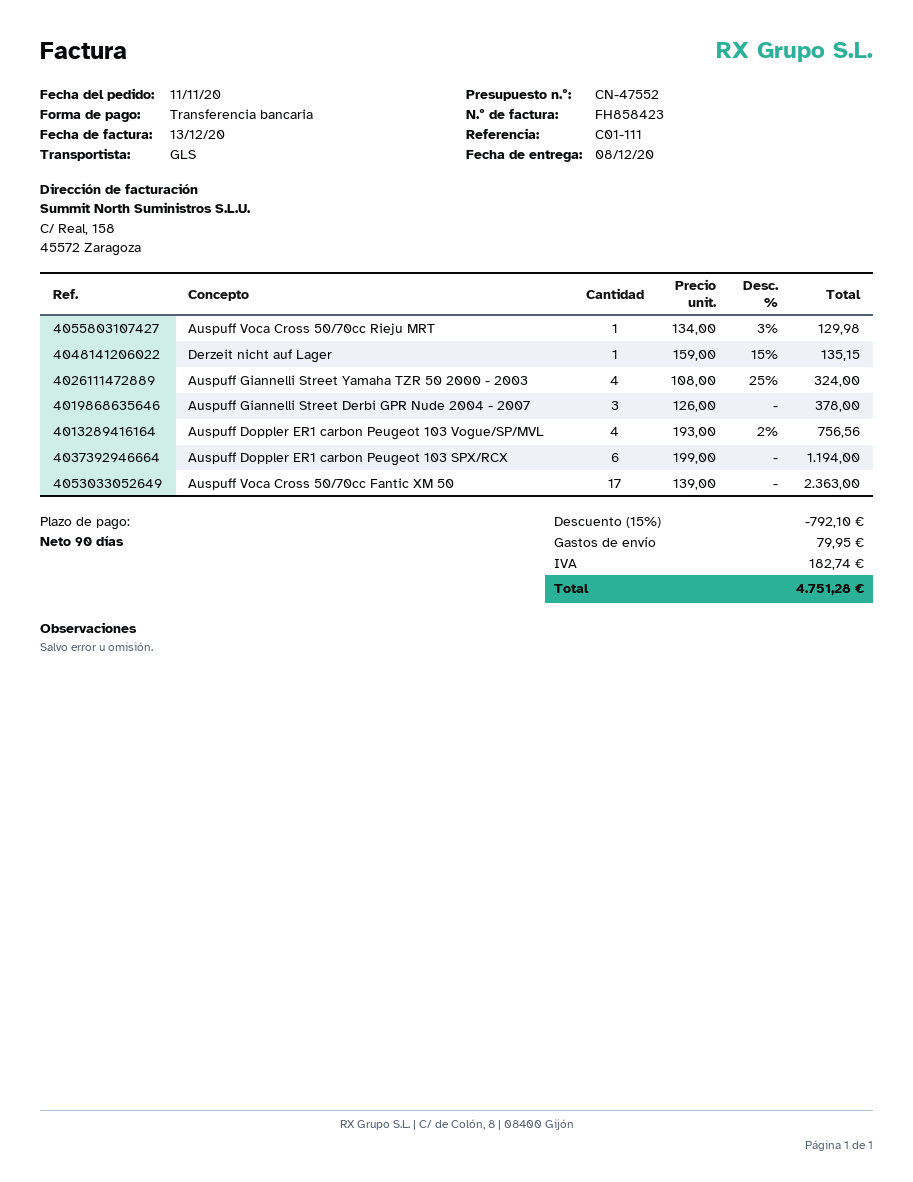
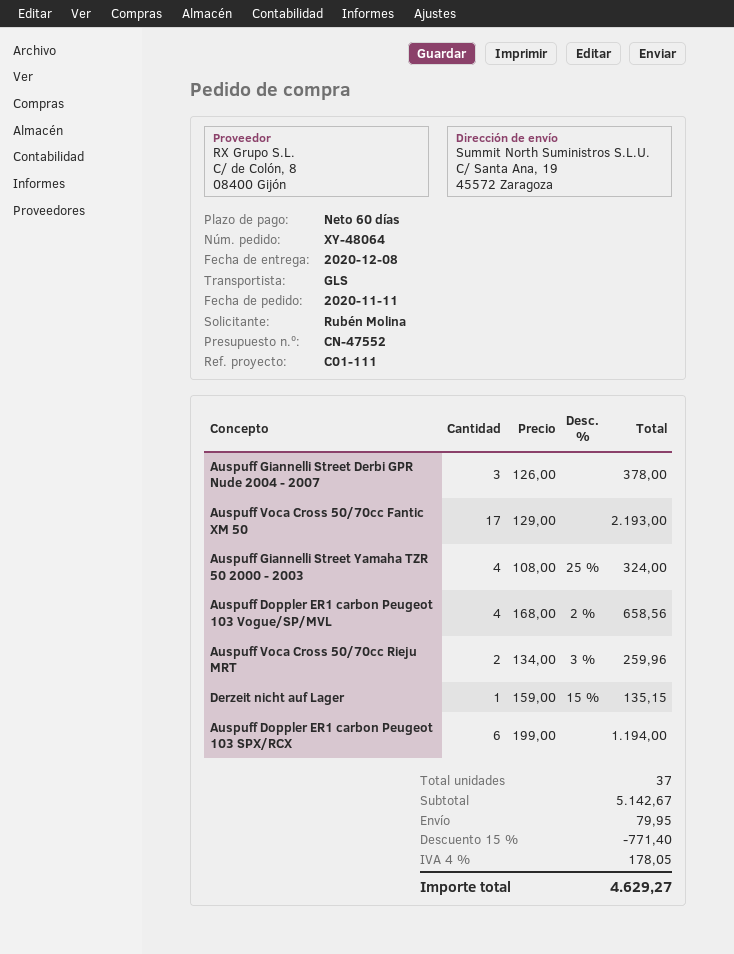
payment terms: 90 days -> 60 days
Auspuff Voca Cross 50/70cc Rieju MRT: 1 x 134.00 - 3% = 129.98 -> 2 x 134.00 - 3% = 259.96
Auspuff Doppler ER1 carbon Peugeot 103 Vogue/SP/MVL: 4 x 193.00 - 2% = 756.56 -> 4 x 168.00 - 2% = 658.56
Auspuff Voca Cross 50/70cc Fantic XM 50: 17 x 139.00 = 2363.00 -> 17 x 129.00 = 2193.00
discount: 15% = 792.10 -> 15% = 771.40
tax: 182.74 -> 178.05
total: 4751.28 -> 4629.27

